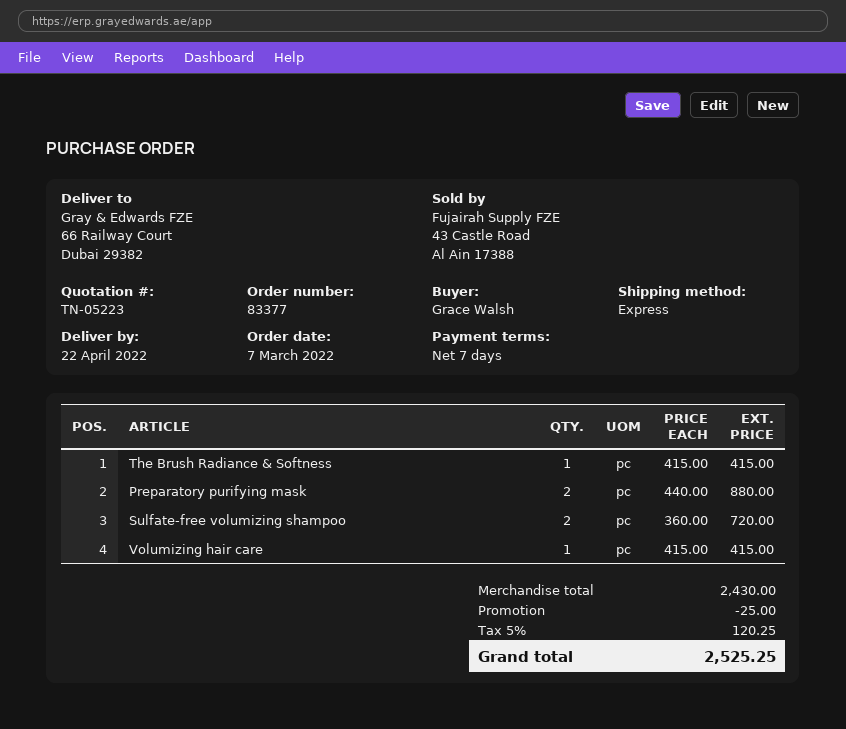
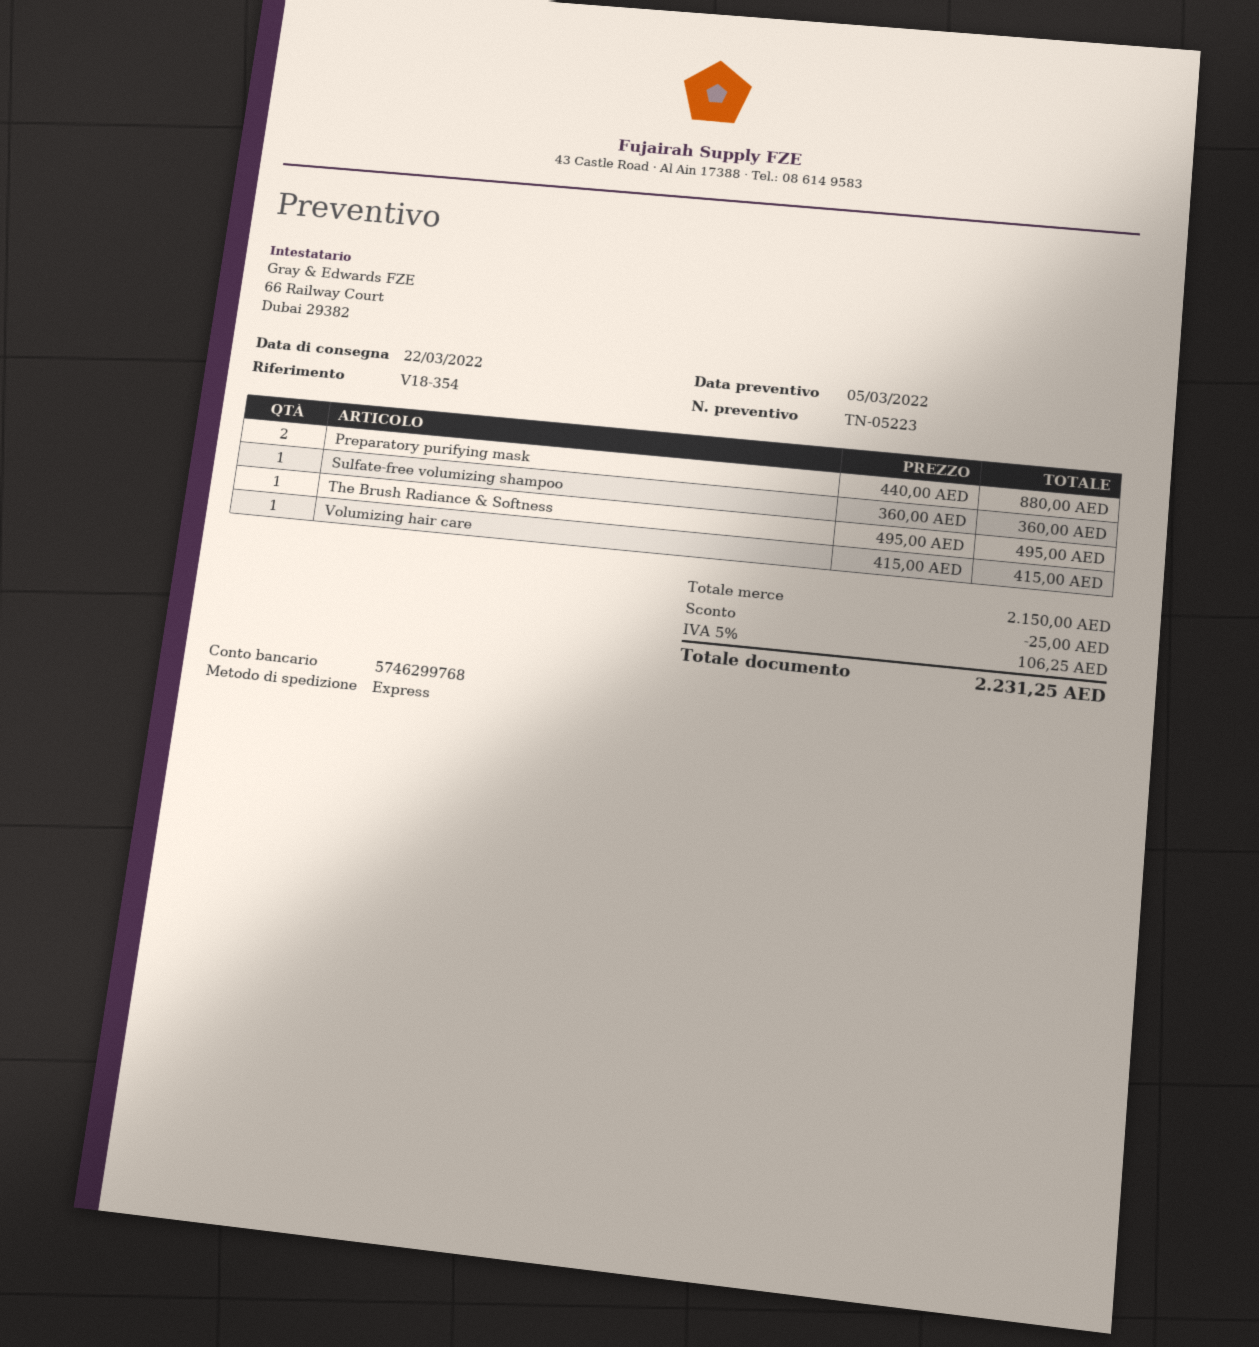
delivery date: 2022-04-22 -> 2022-03-22
The Brush Radiance & Softness: 1 x 415.00 = 415.00 -> 1 x 495.00 = 495.00
Sulfate-free volumizing shampoo: 2 x 360.00 = 720.00 -> 1 x 360.00 = 360.00
subtotal: 2430.00 -> 2150.00
tax: 5% = 120.25 -> 5% = 106.25
total: 2525.25 -> 2231.25

